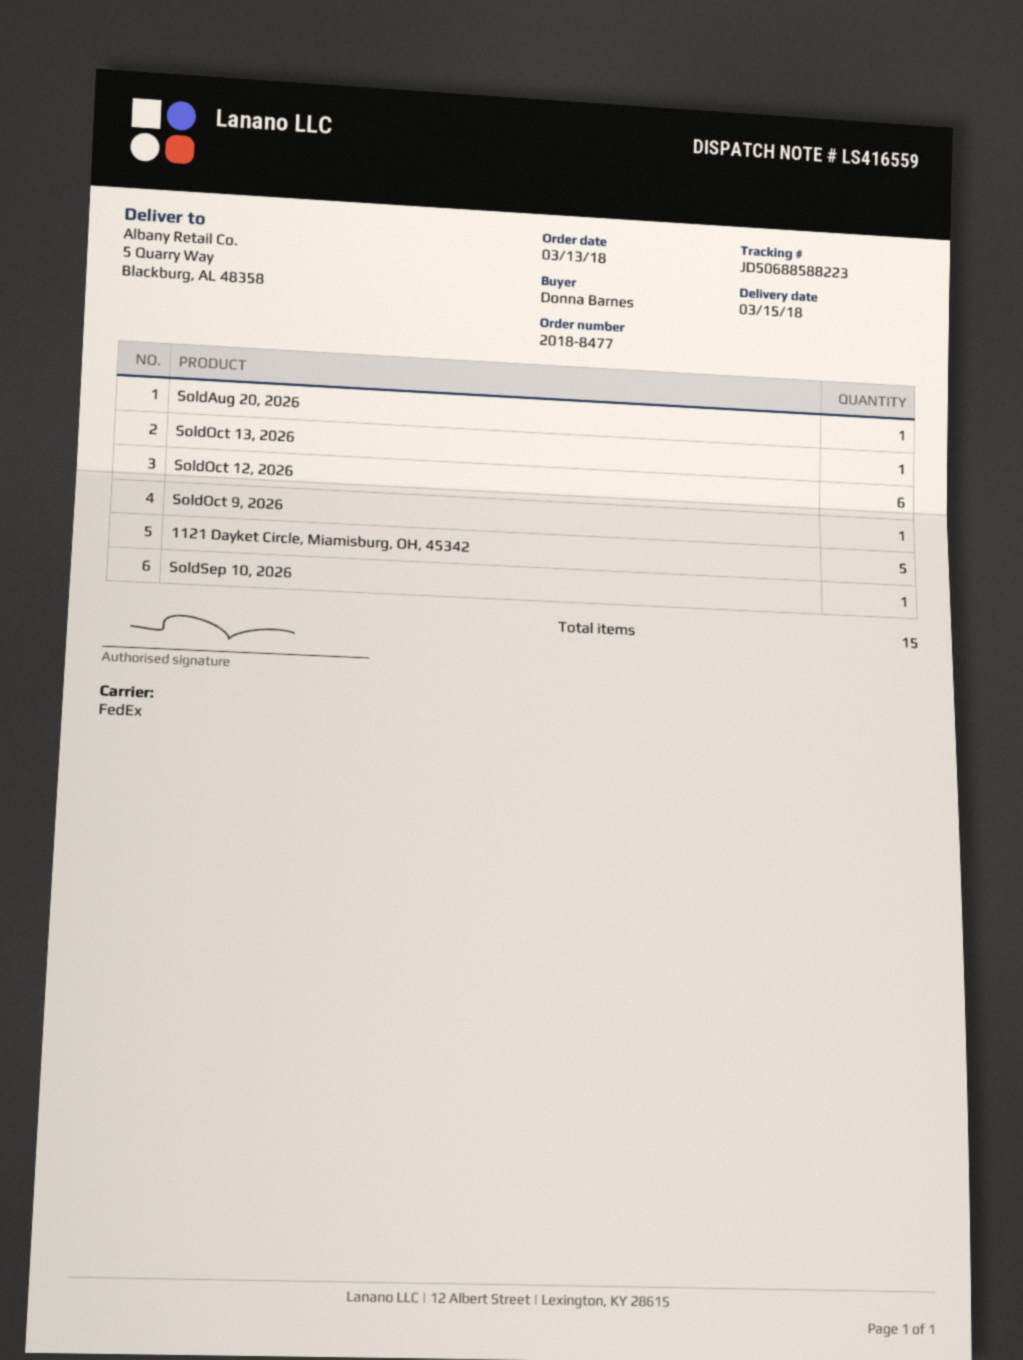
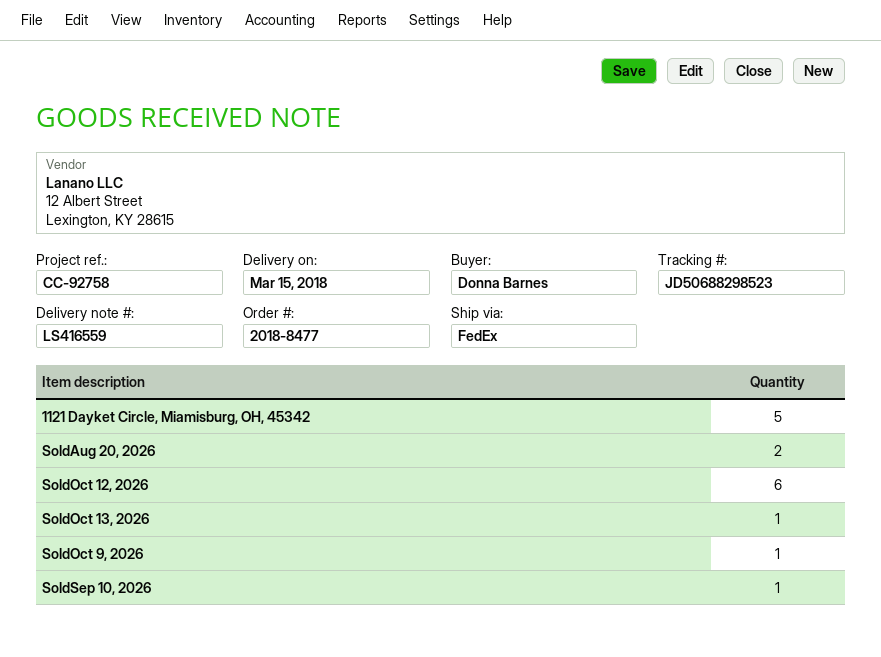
tracking number: JD50688588223 -> JD50688298523
SoldAug 20, 2026: 1 -> 2

